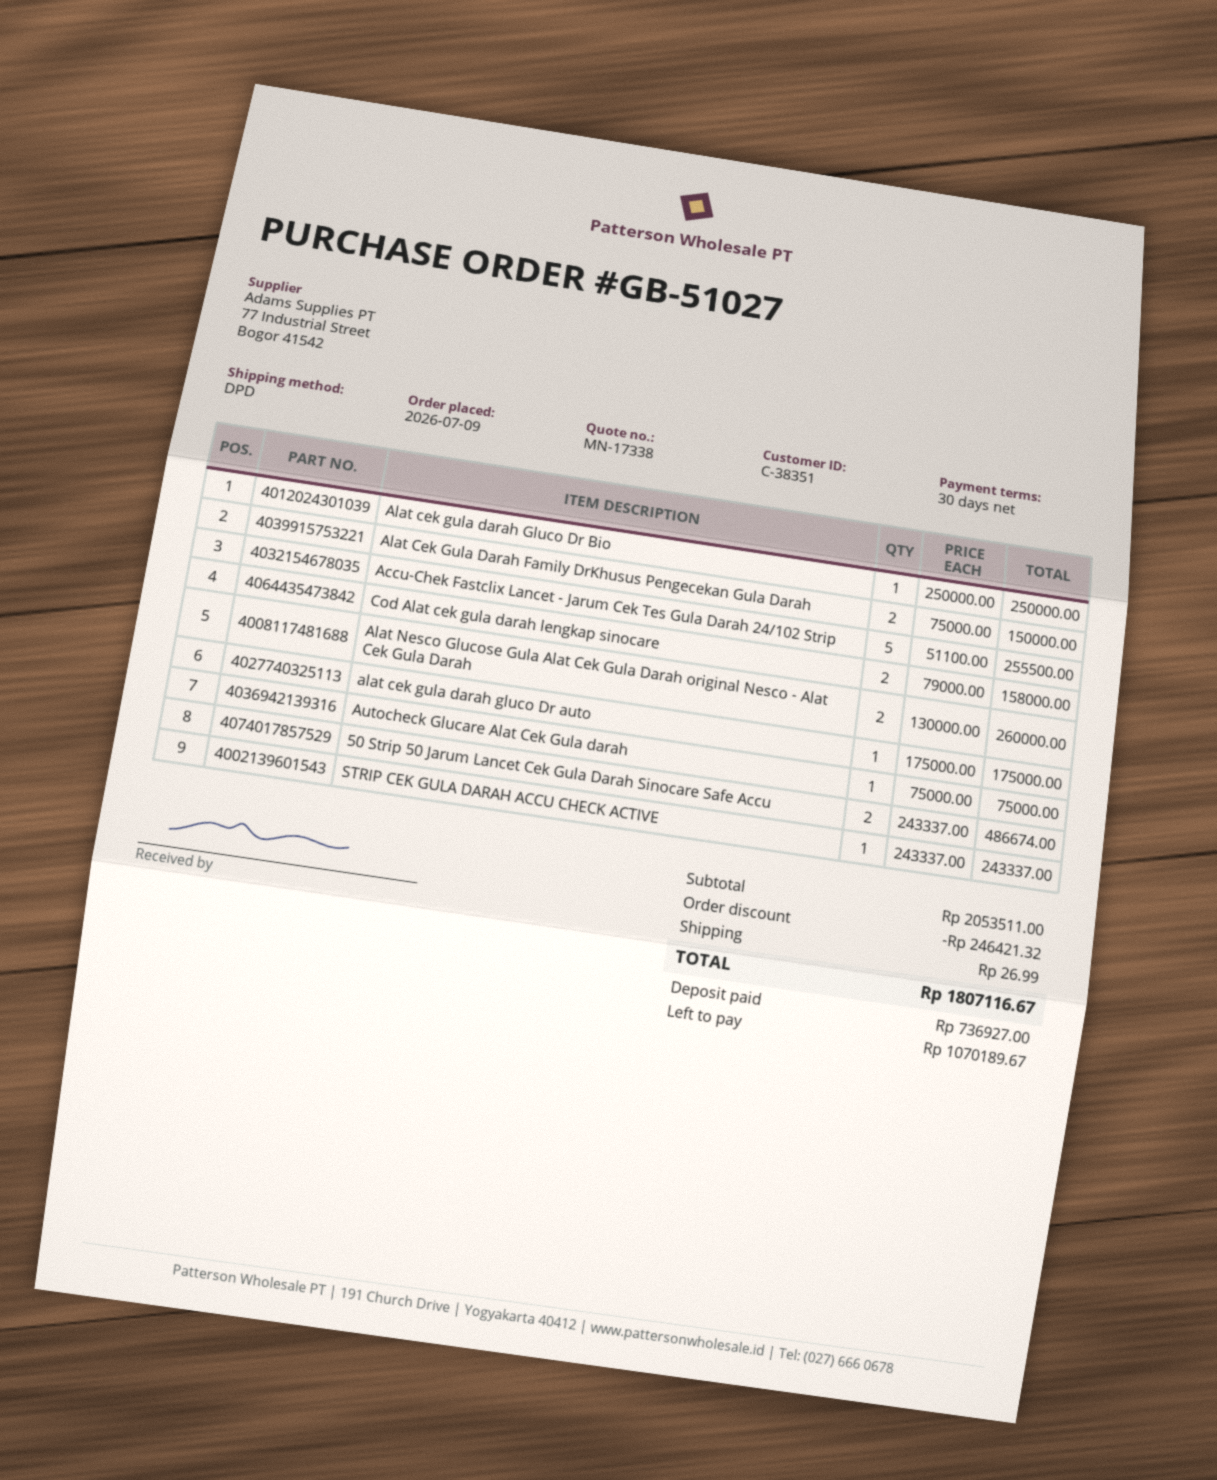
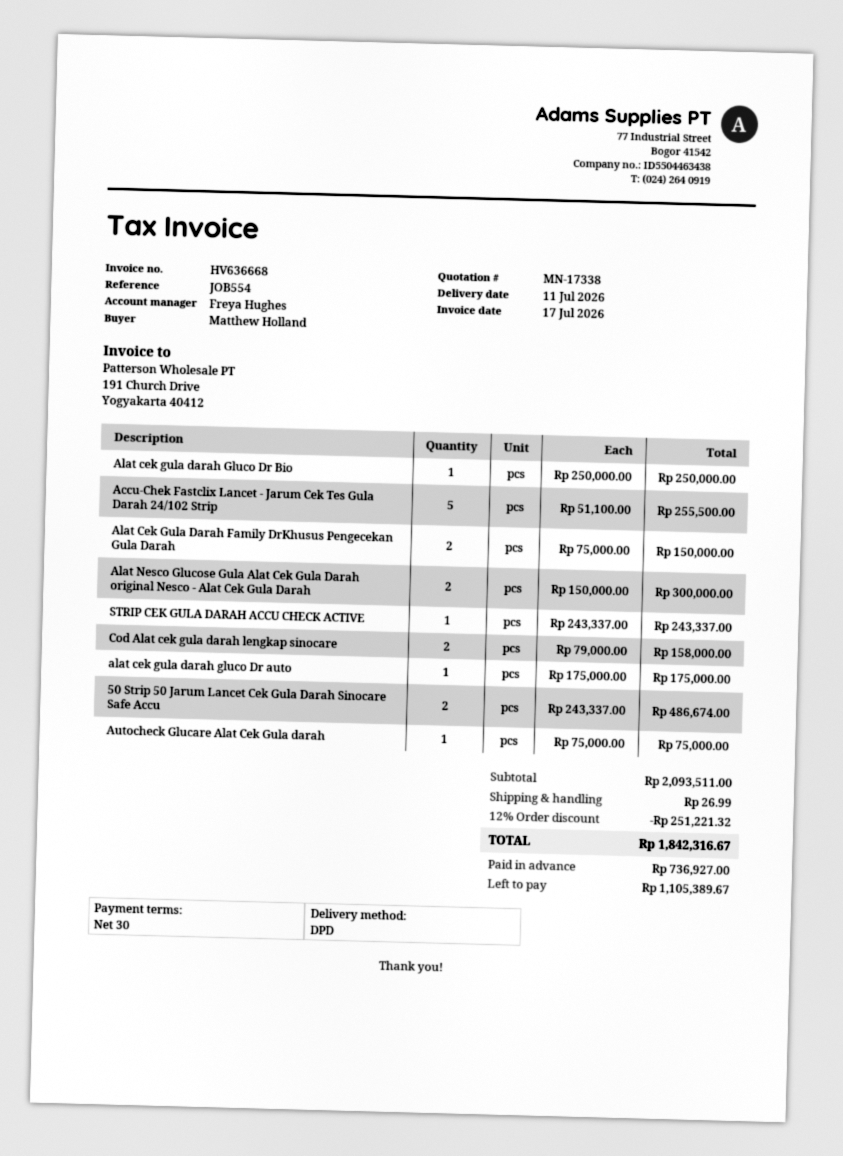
Alat Nesco Glucose Gula Alat Cek Gula Darah original Nesco - Alat Cek Gula Darah: 2 x 130000.00 = 260000.00 -> 2 x 150000.00 = 300000.00
subtotal: 2053511.00 -> 2093511.00
discount: 246421.32 -> 251221.32
total: 1807116.67 -> 1842316.67
balance: 1070189.67 -> 1105389.67

